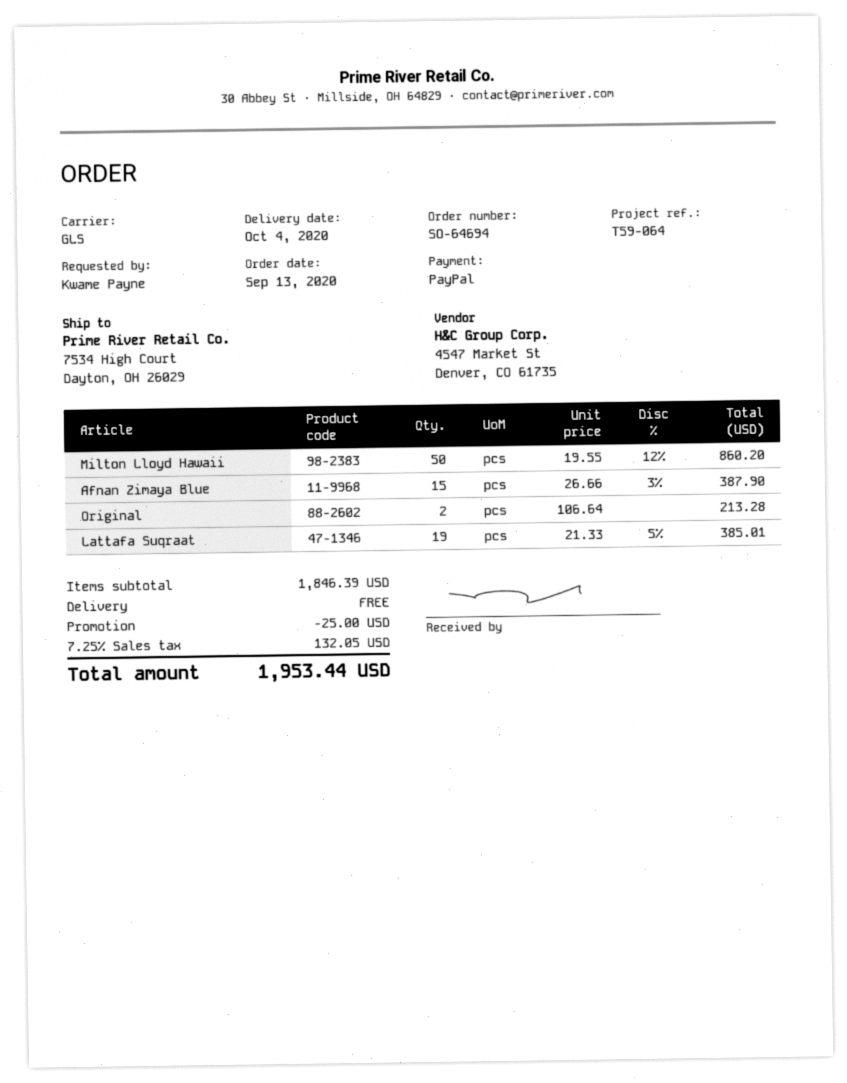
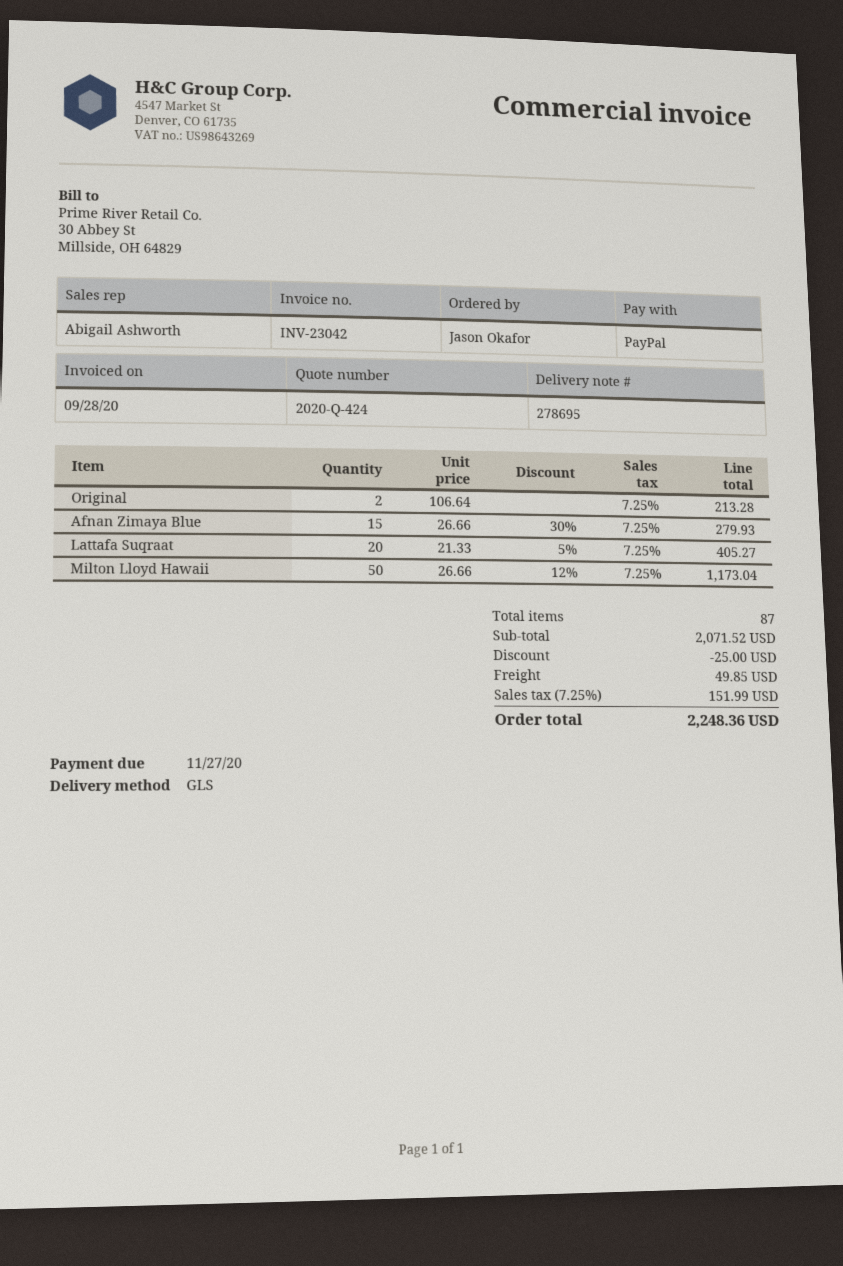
ordered by: Kwame Payne -> Jason Okafor
Milton Lloyd Hawaii: 50 x 19.55 - 12% = 860.20 -> 50 x 26.66 - 12% = 1173.04
Afnan Zimaya Blue: 15 x 26.66 - 3% = 387.90 -> 15 x 26.66 - 30% = 279.93
Lattafa Suqraat: 19 x 21.33 - 5% = 385.01 -> 20 x 21.33 - 5% = 405.27
subtotal: 1846.39 -> 2071.52
shipping: 0.00 -> 49.85
tax: 7.25% = 132.05 -> 7.25% = 151.99
total: 1953.44 -> 2248.36

